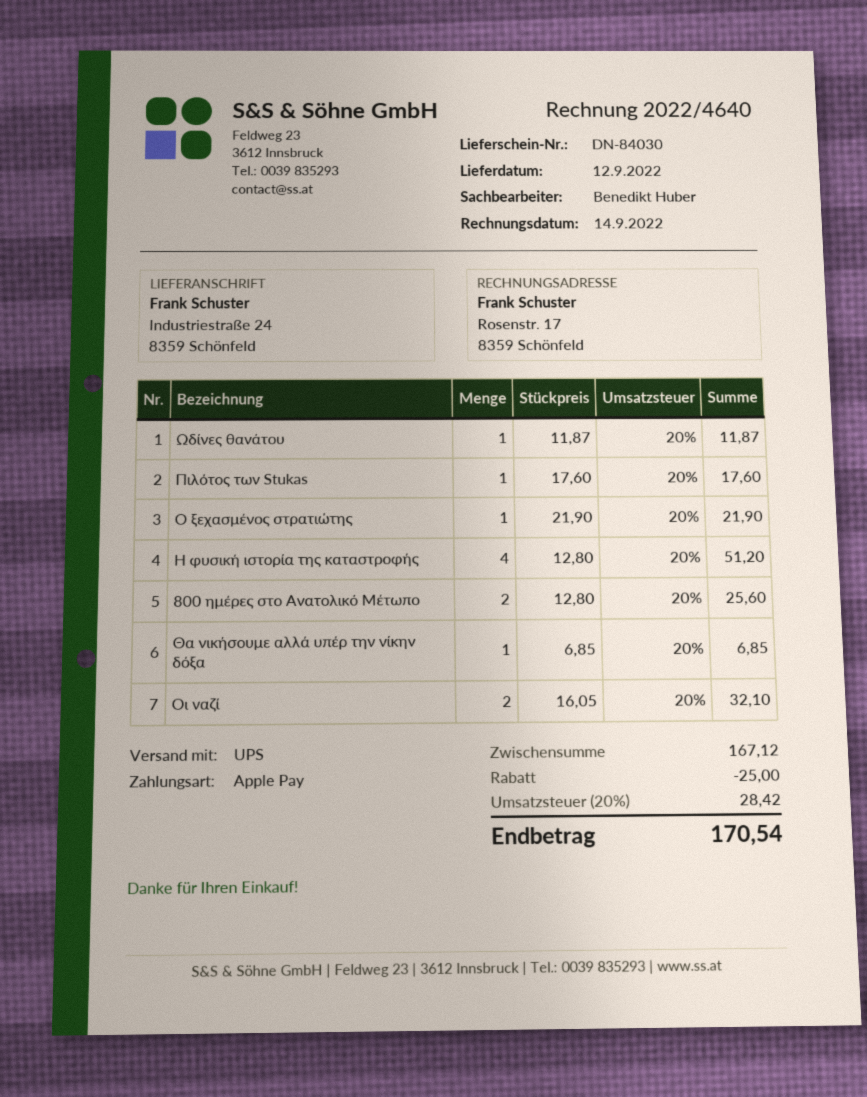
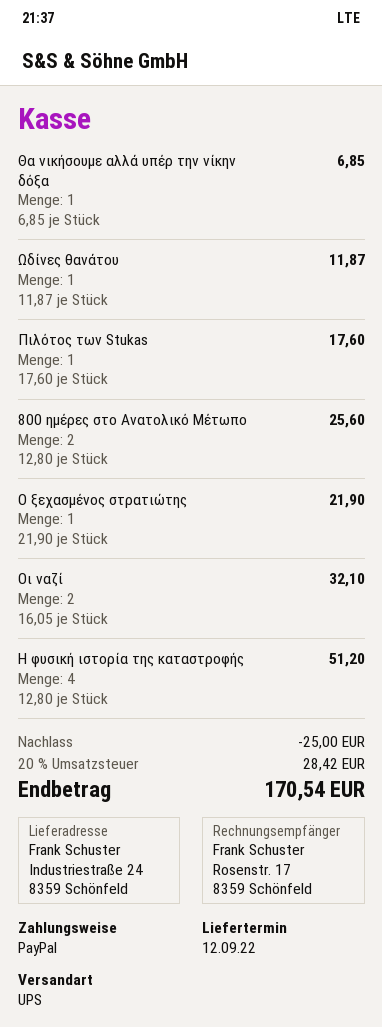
payment method: Apple Pay -> PayPal

